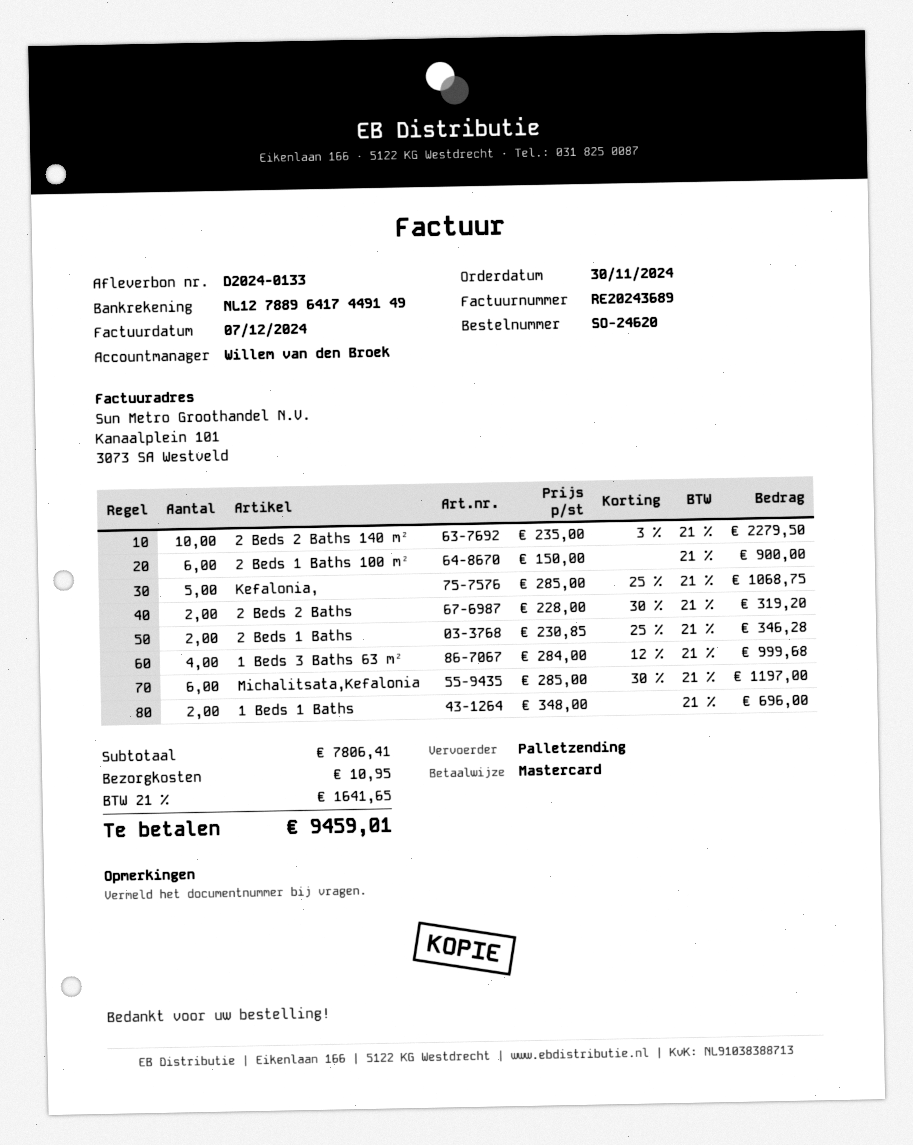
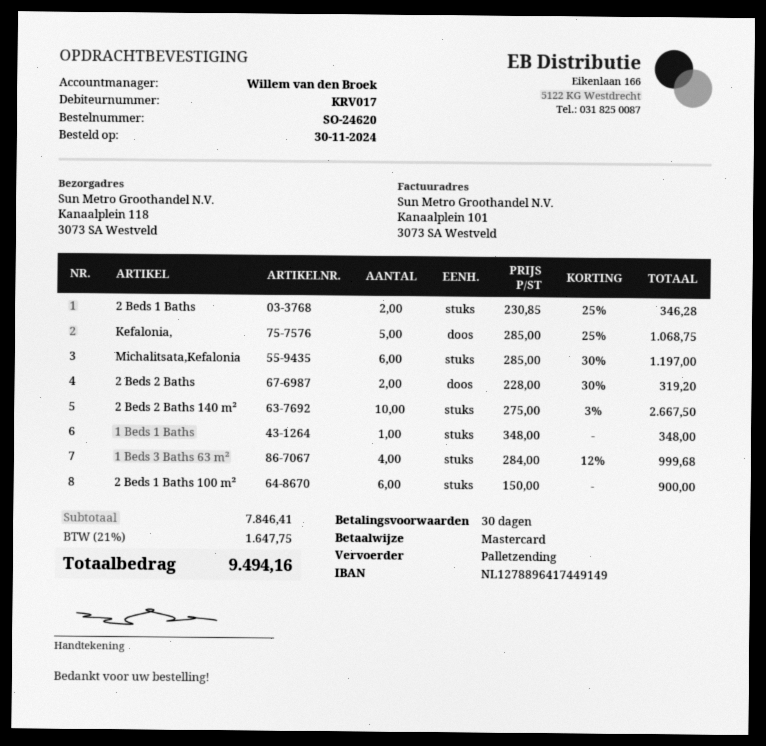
2 Beds 2 Baths 140 m²: 10 x 235.00 - 3% = 2279.50 -> 10 x 275.00 - 3% = 2667.50
1 Beds 1 Baths: 2 x 348.00 = 696.00 -> 1 x 348.00 = 348.00
subtotal: 7806.41 -> 7846.41
shipping: 10.95 -> none
tax: 21% = 1641.65 -> 21% = 1647.75
total: 9459.01 -> 9494.16

